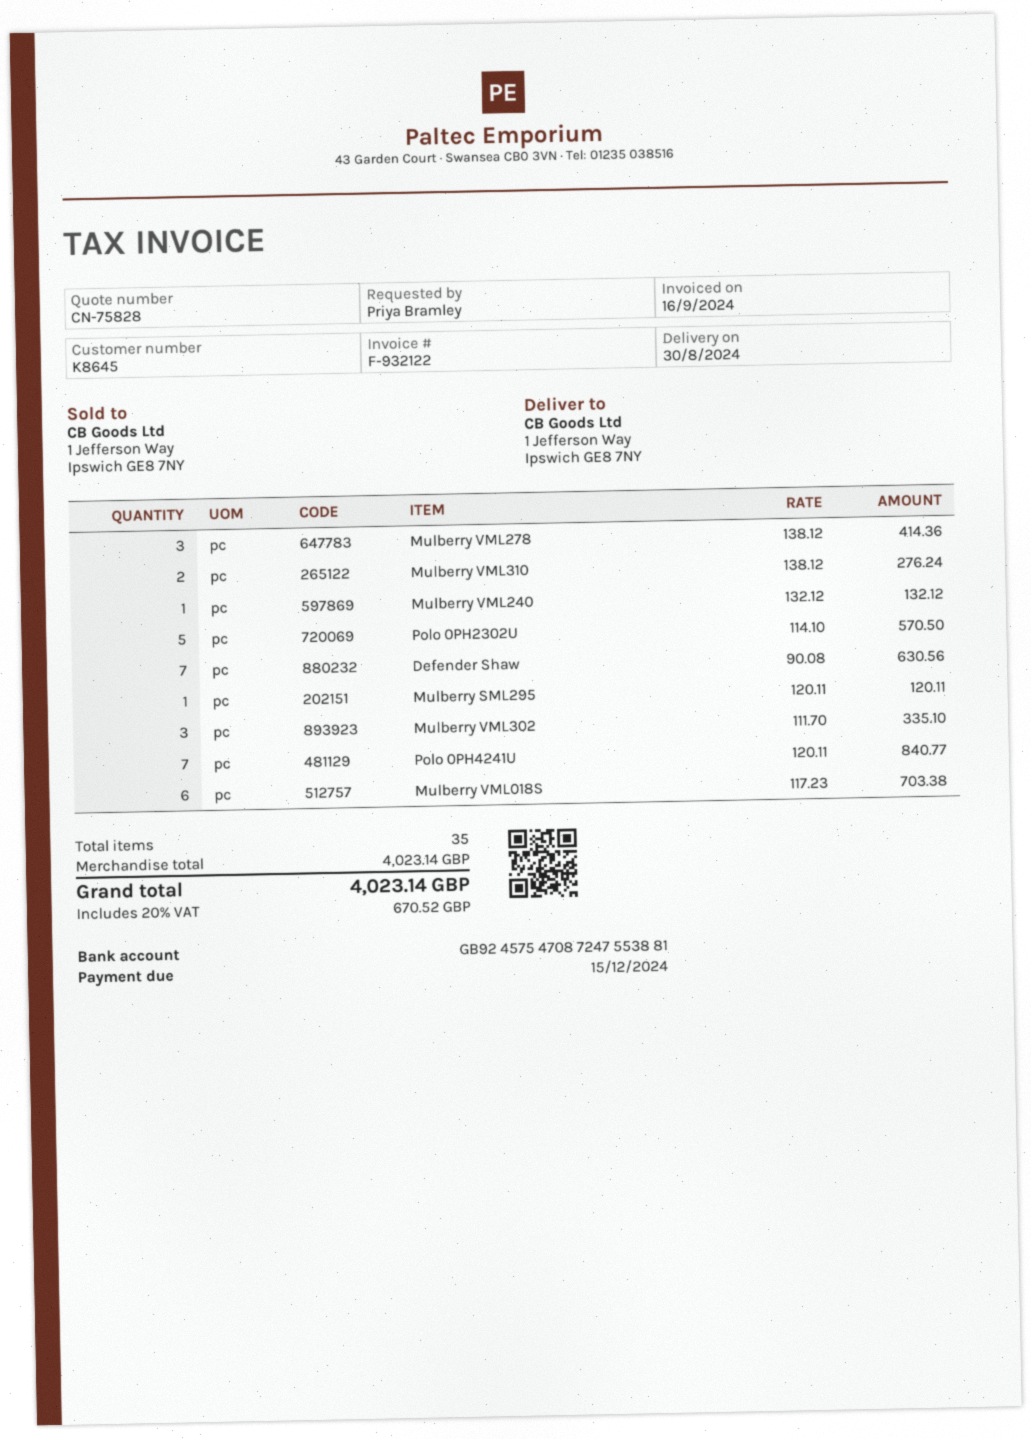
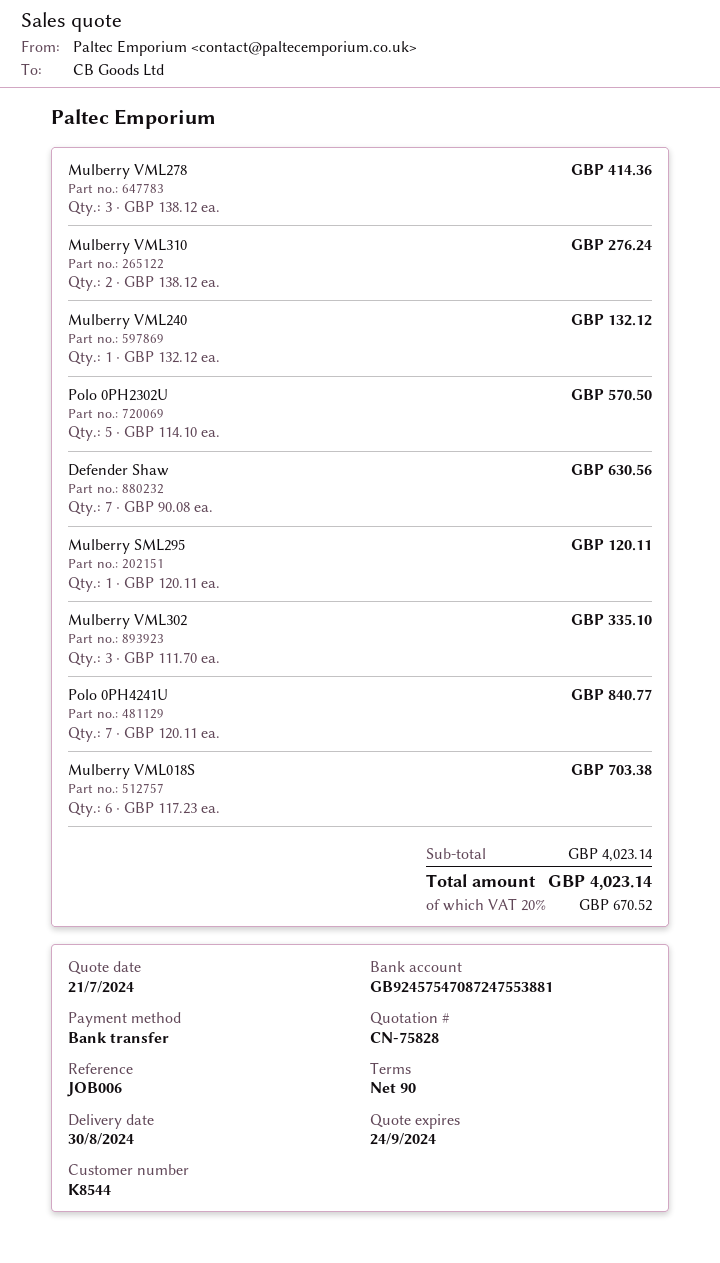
customer number: K8645 -> K8544

